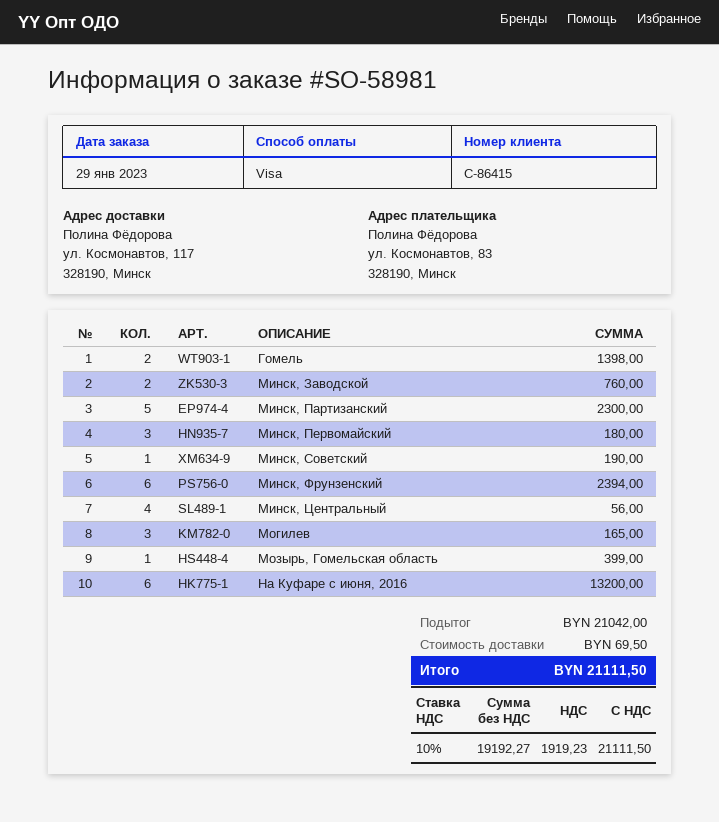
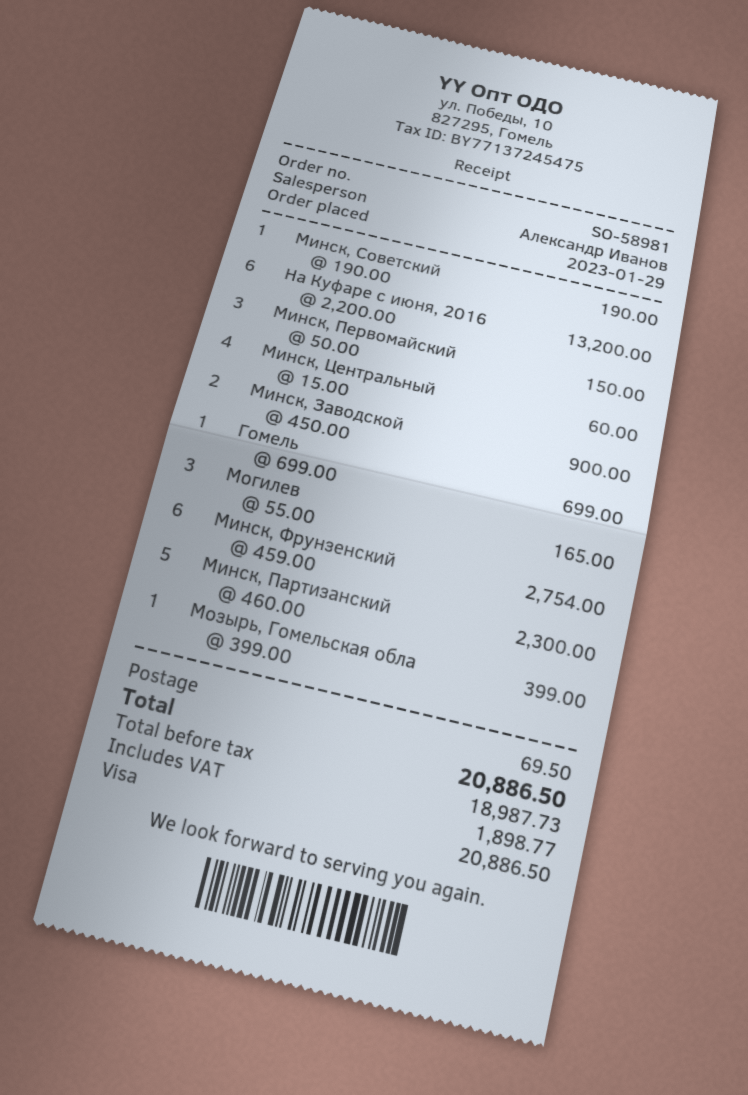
Гомель: 2 for 1398.00 -> 1 for 699.00
Минск, Заводской: 2 for 760.00 -> 2 for 900.00
Минск, Первомайский: 3 for 180.00 -> 3 for 150.00
Минск, Фрунзенский: 6 for 2394.00 -> 6 for 2754.00
Минск, Центральный: 4 for 56.00 -> 4 for 60.00
net: 19192.27 -> 18987.73
tax: 1919.23 -> 1898.77
total: 21111.50 -> 20886.50

